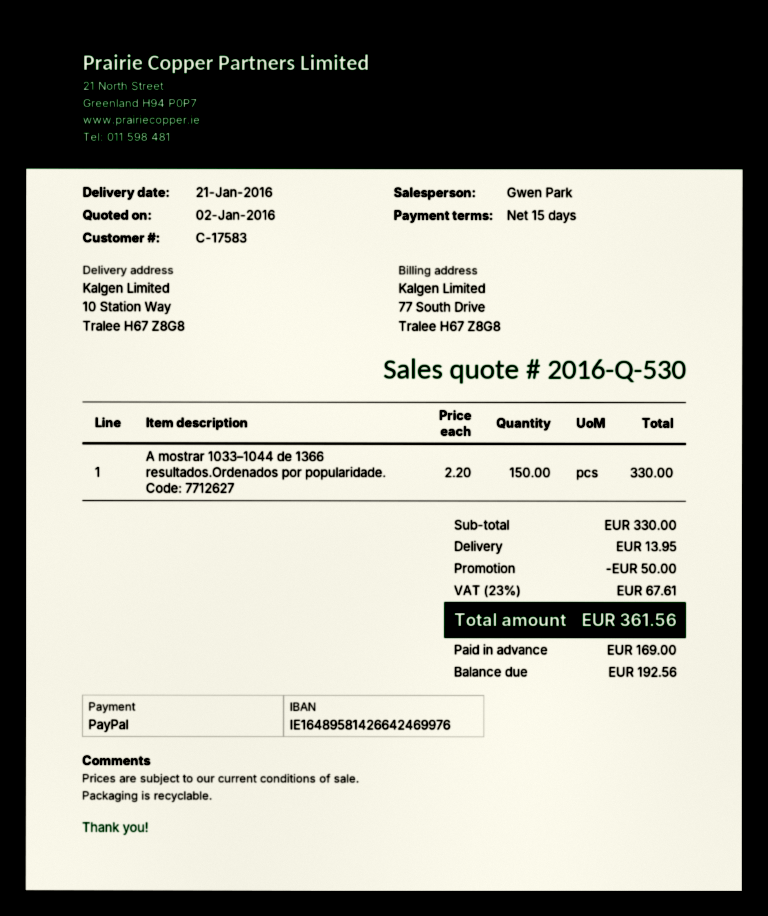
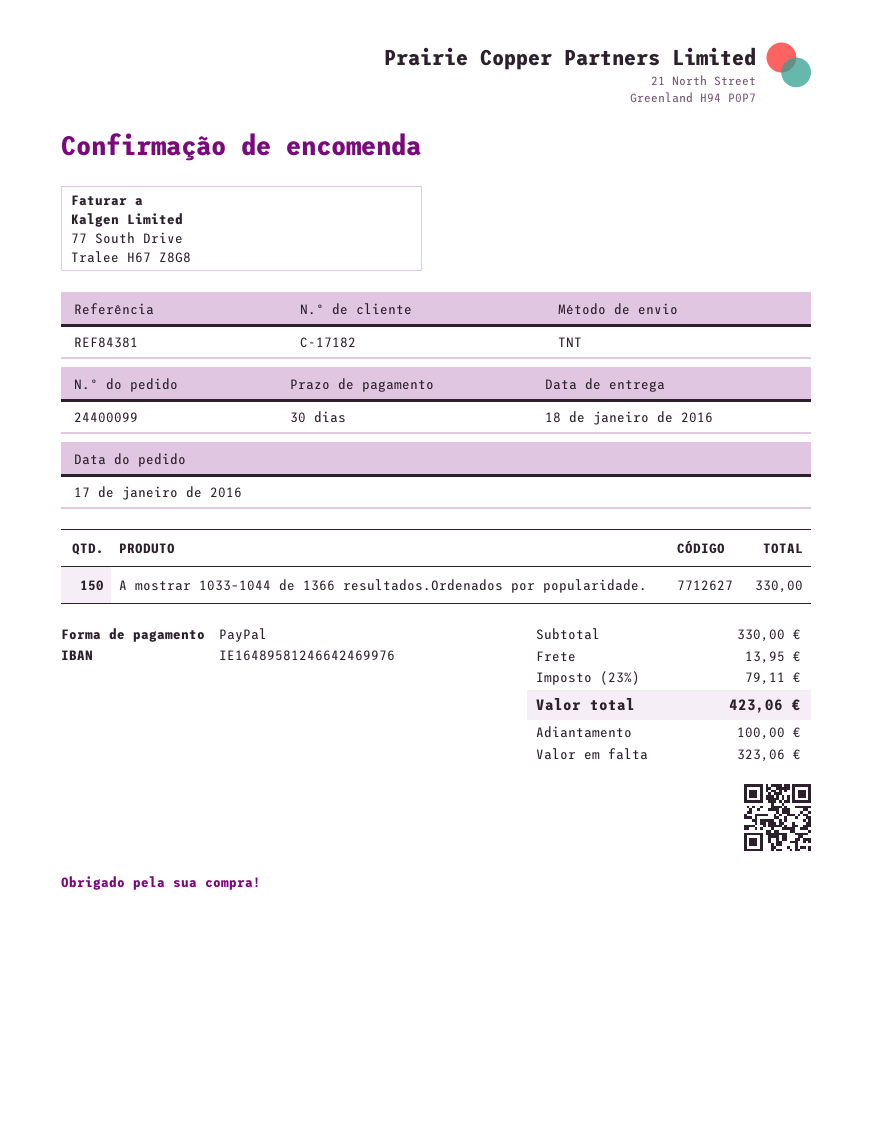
delivery date: 2016-01-21 -> 2016-01-18
payment terms: 15 days -> 30 days
customer number: C-17583 -> C-17182
bank account: IE16489581426642469976 -> IE16489581246642469976
discount: 50.00 -> none
tax: 23% = 67.61 -> 23% = 79.11
total: 361.56 -> 423.06
deposit: 169.00 -> 100.00
balance: 192.56 -> 323.06

